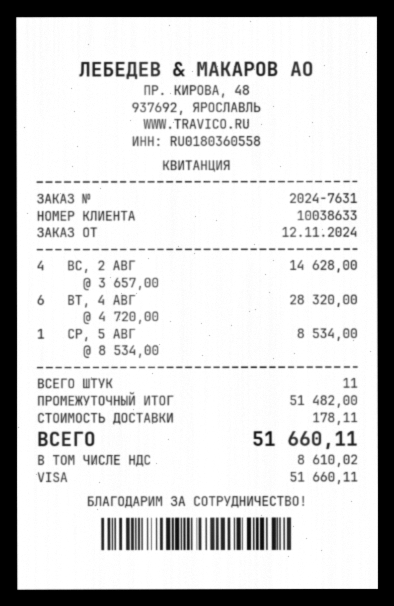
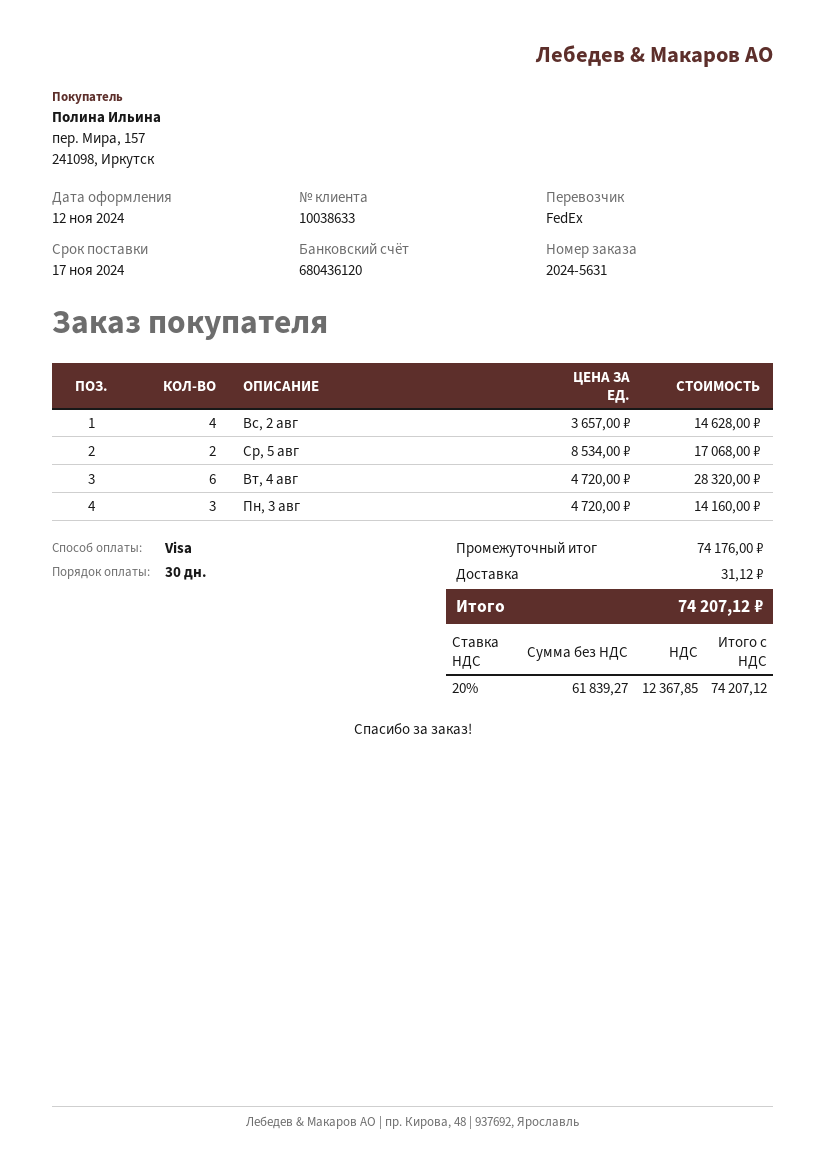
order number: 2024-7631 -> 2024-5631
СР, 5 АВГ: 1 x 8534.00 = 8534.00 -> 2 x 8534.00 = 17068.00
Пн, 3 авг: none -> 3 x 4720.00 = 14160.00
subtotal: 51482.00 -> 74176.00
shipping: 178.11 -> 31.12
tax: 8610.02 -> 12367.85
total: 51660.11 -> 74207.12

